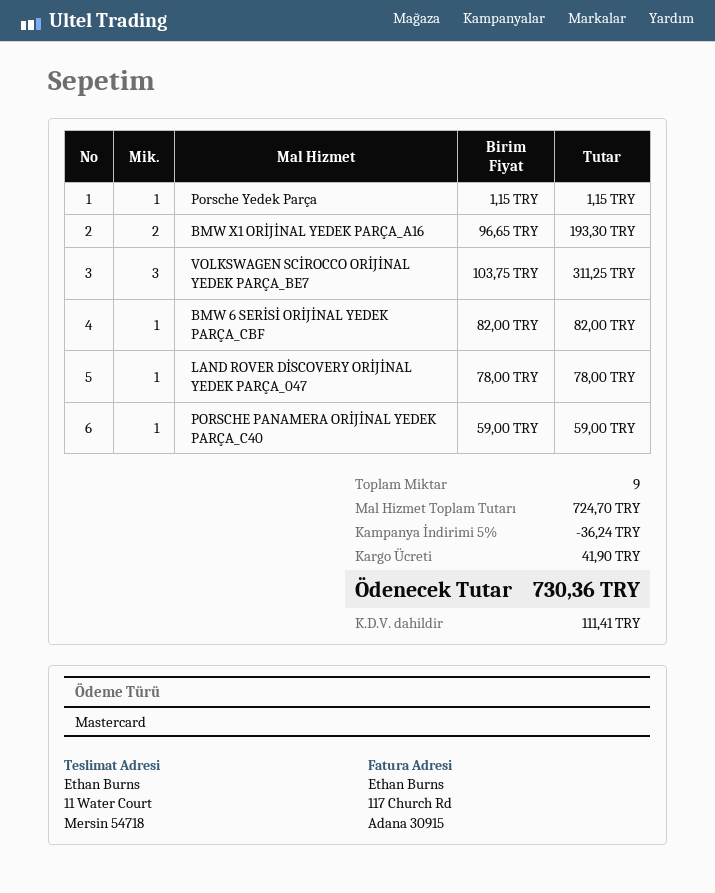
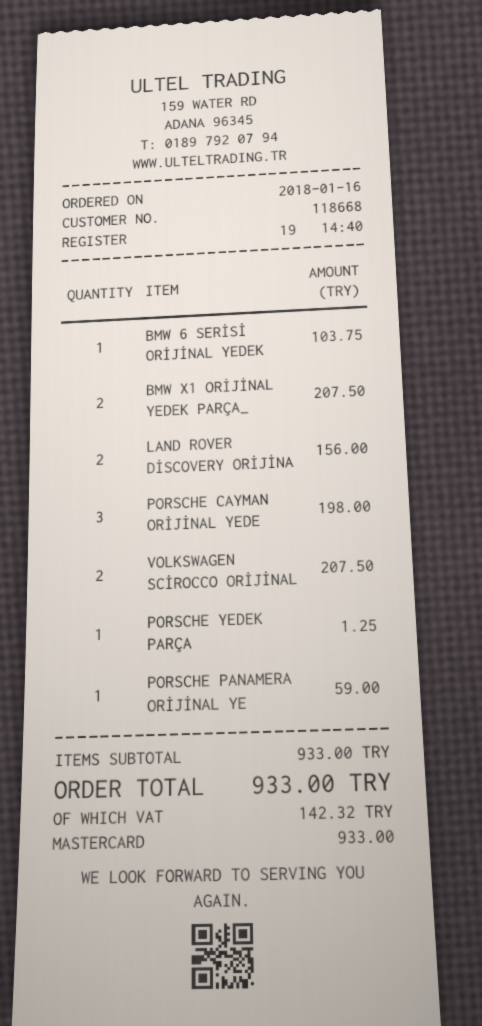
Porsche Yedek Parça: 1 for 1.15 -> 1 for 1.25
BMW X1 ORİJİNAL YEDEK PARÇA_A16: 2 for 193.30 -> 2 for 207.50
VOLKSWAGEN SCİROCCO ORİJİNAL YEDEK PARÇA_BE7: 3 for 311.25 -> 2 for 207.50
BMW 6 SERİSİ ORİJİNAL YEDEK PARÇA_CBF: 1 for 82.00 -> 1 for 103.75
LAND ROVER DİSCOVERY ORİJİNAL YEDEK PARÇA_047: 1 for 78.00 -> 2 for 156.00
PORSCHE CAYMAN ORİJİNAL YEDE: none -> 3 for 198.00
subtotal: 724.70 -> 933.00
discount: 5% = 36.24 -> none
shipping: 41.90 -> none
tax: 111.41 -> 142.32
total: 730.36 -> 933.00

